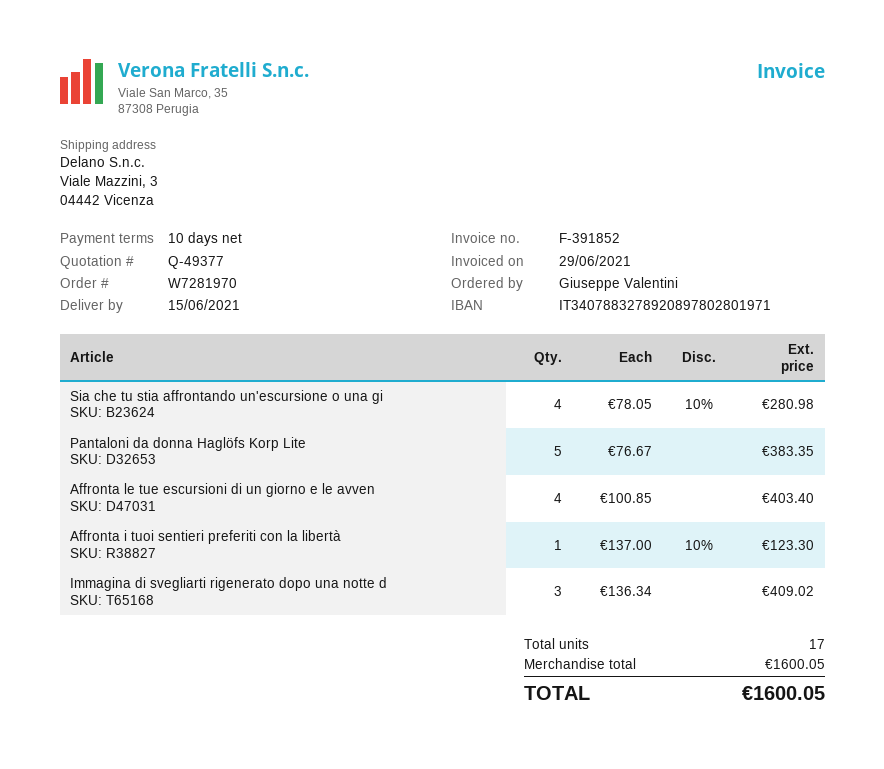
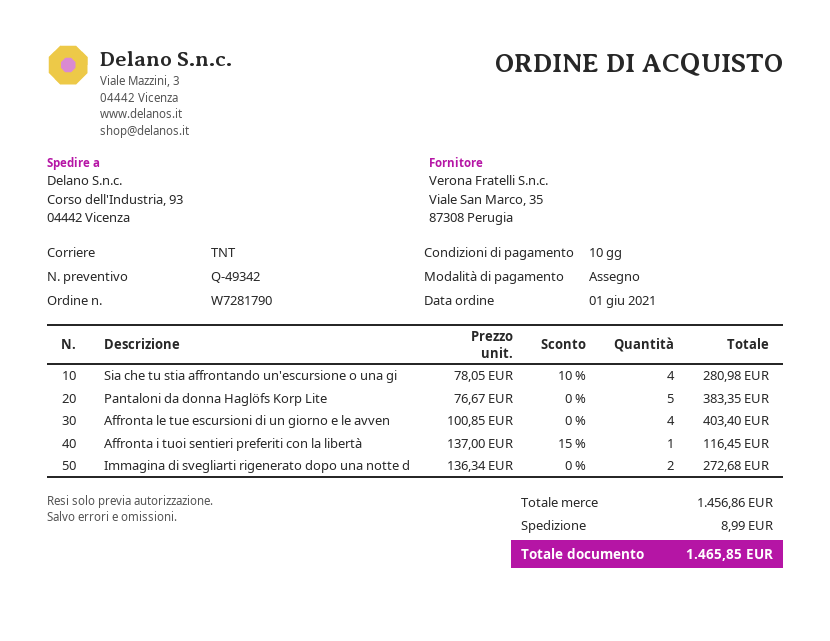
quote number: Q-49377 -> Q-49342
order number: W7281970 -> W7281790
ship to: Viale Mazzini, 3, 04442 Vicenza -> Corso dell'Industria, 93, 04442 Vicenza
Affronta i tuoi sentieri preferiti con la libertà: 1 x 137.00 - 10% = 123.30 -> 1 x 137.00 - 15% = 116.45
Immagina di svegliarti rigenerato dopo una notte d: 3 x 136.34 = 409.02 -> 2 x 136.34 = 272.68
subtotal: 1600.05 -> 1456.86
shipping: none -> 8.99
total: 1600.05 -> 1465.85

